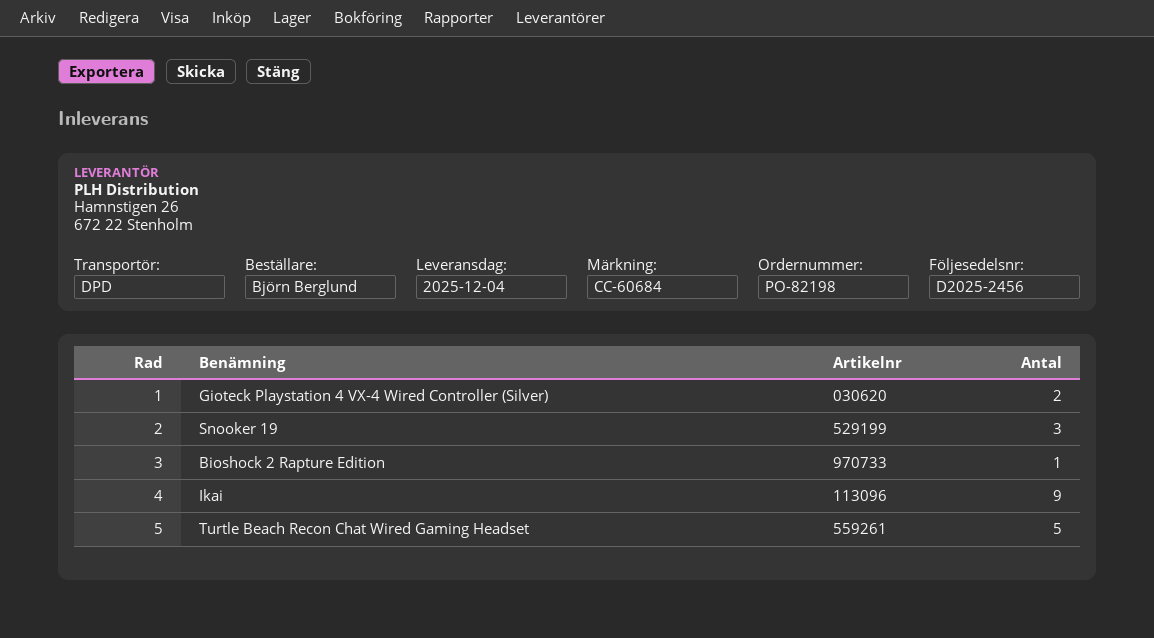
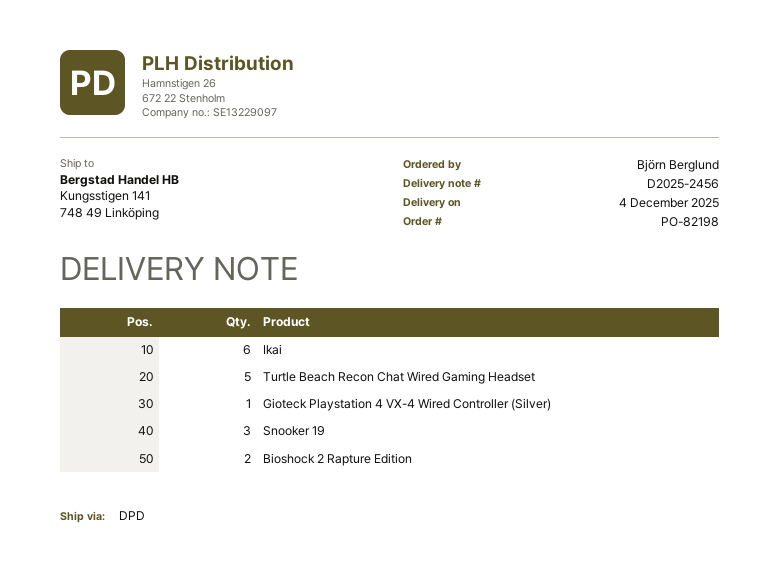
Gioteck Playstation 4 VX-4 Wired Controller (Silver): 2 -> 1
Bioshock 2 Rapture Edition: 1 -> 2
Ikai: 9 -> 6

